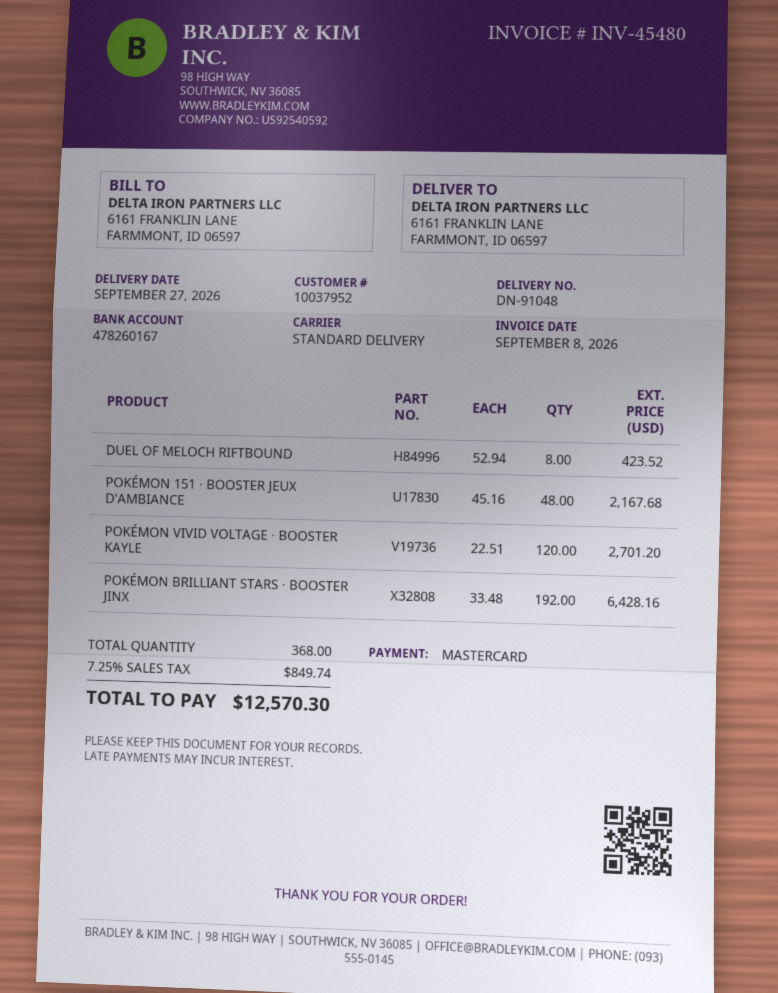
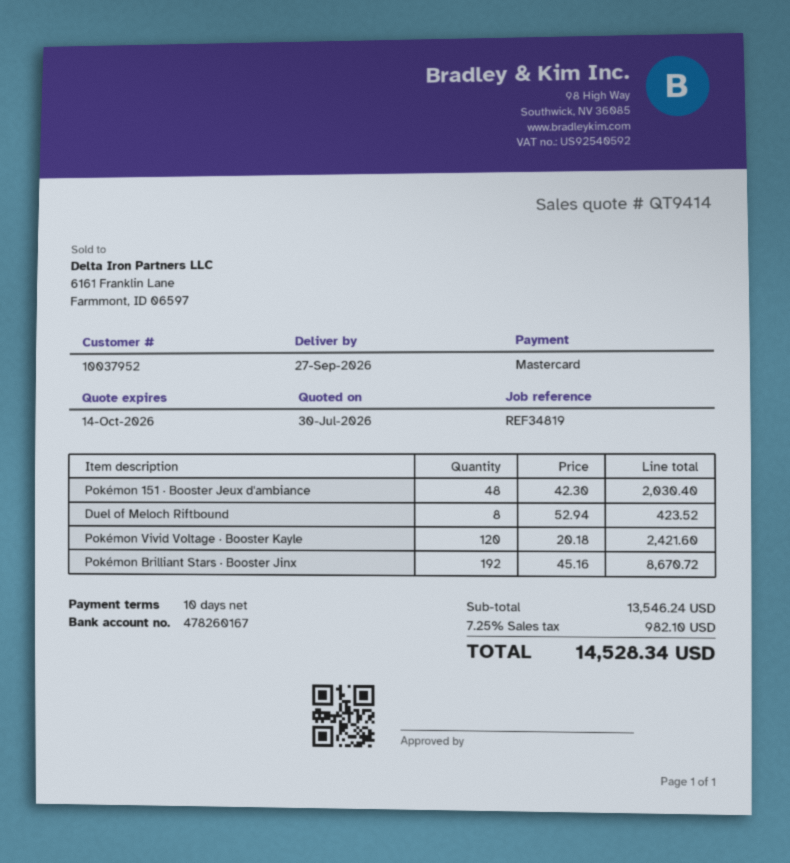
POKÉMON 151 · BOOSTER JEUX D'AMBIANCE: 48 x 45.16 = 2167.68 -> 48 x 42.30 = 2030.40
POKÉMON VIVID VOLTAGE · BOOSTER KAYLE: 120 x 22.51 = 2701.20 -> 120 x 20.18 = 2421.60
POKÉMON BRILLIANT STARS · BOOSTER JINX: 192 x 33.48 = 6428.16 -> 192 x 45.16 = 8670.72
tax: 7.25% = 849.74 -> 7.25% = 982.10
total: 12570.30 -> 14528.34

